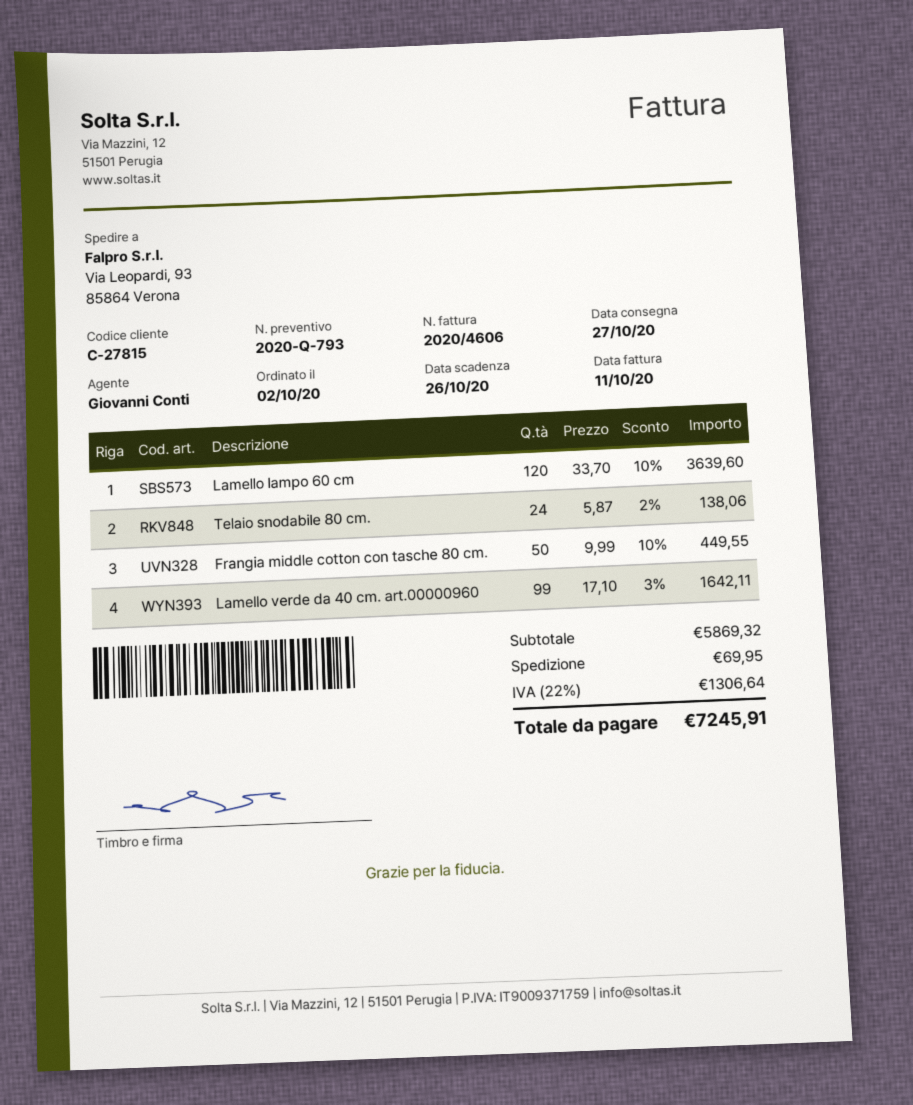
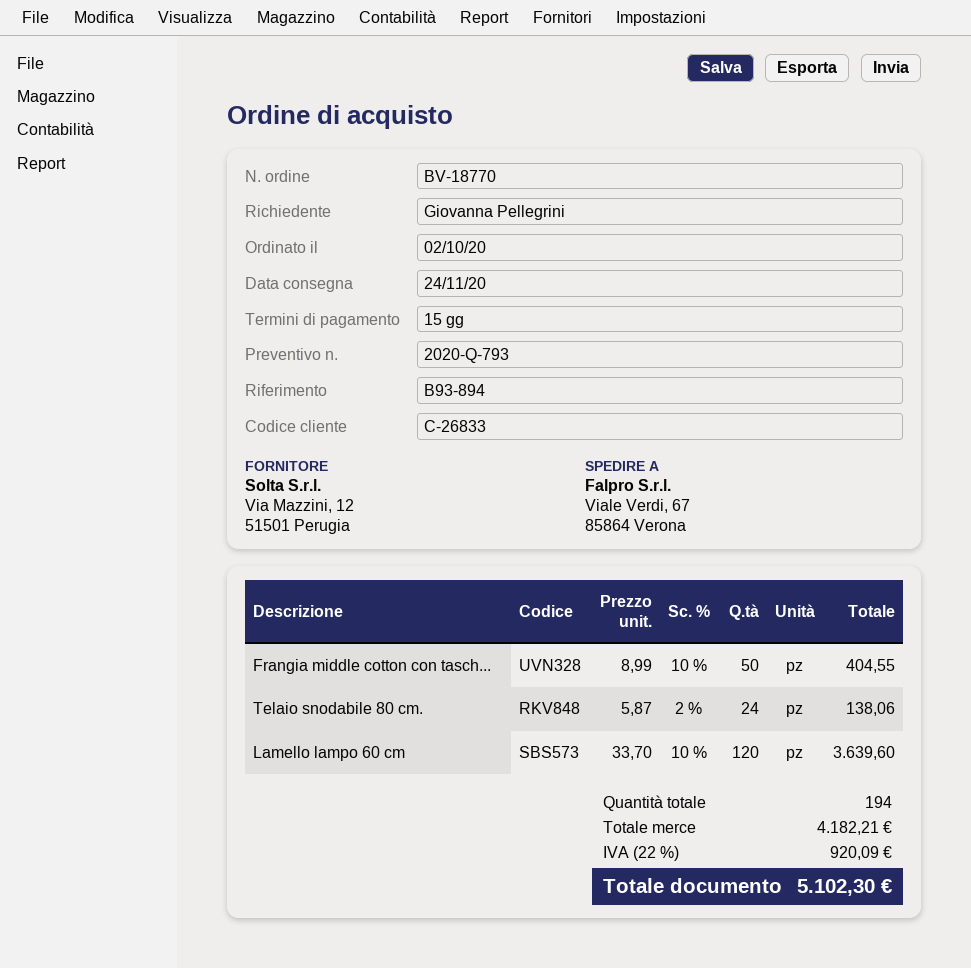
delivery date: 2020-10-27 -> 2020-11-24
customer number: C-27815 -> C-26833
ship to: Via Leopardi, 93, 85864 Verona -> Viale Verdi, 67, 85864 Verona
Frangia middle cotton con tasche 80 cm.: 50 x 9.99 - 10% = 449.55 -> 50 x 8.99 - 10% = 404.55
Lamello verde da 40 cm. art.00000960: 99 x 17.10 - 3% = 1642.11 -> none
subtotal: 5869.32 -> 4182.21
shipping: 69.95 -> none
tax: 22% = 1306.64 -> 22% = 920.09
total: 7245.91 -> 5102.30

